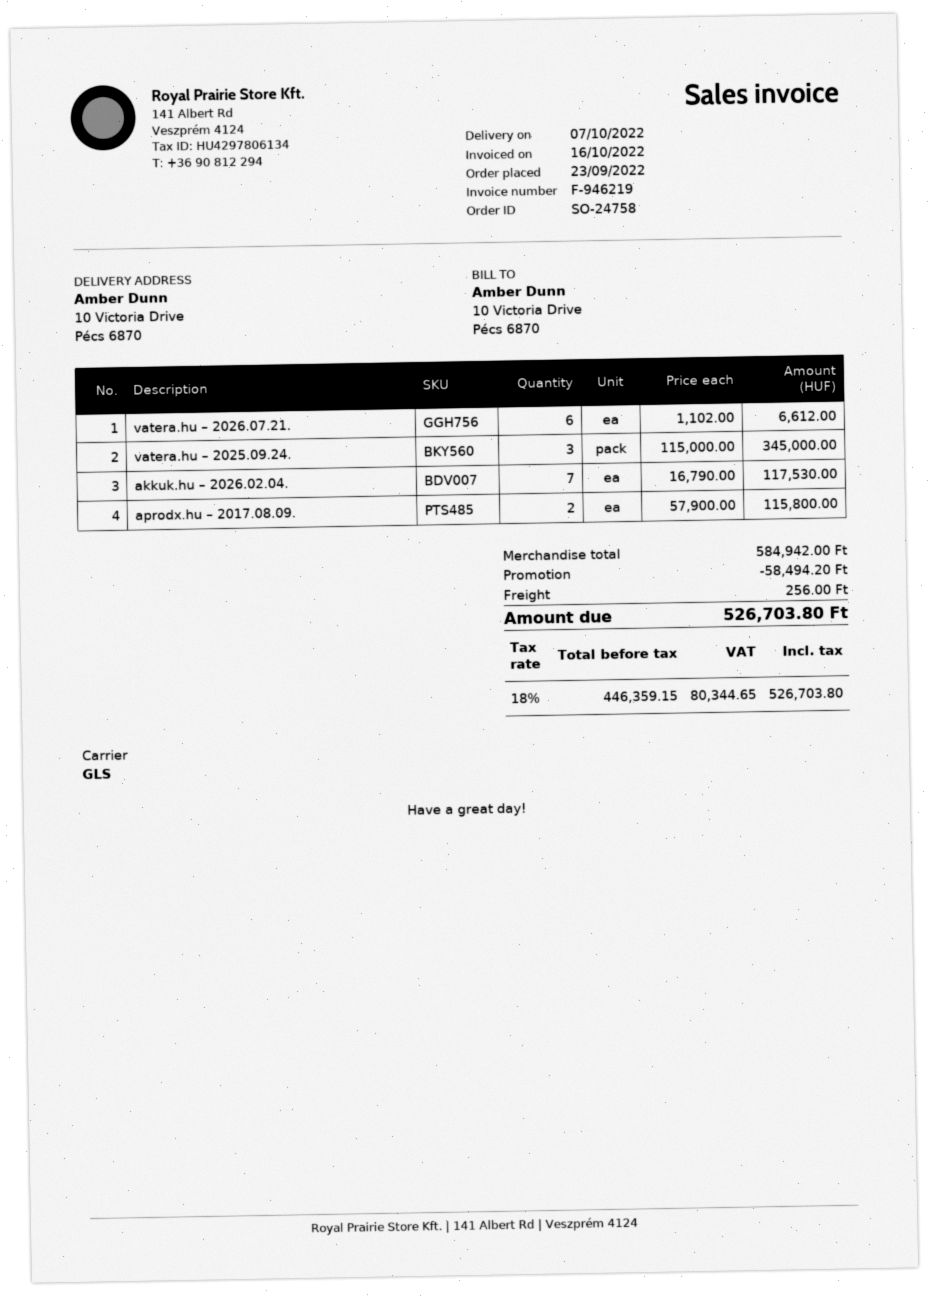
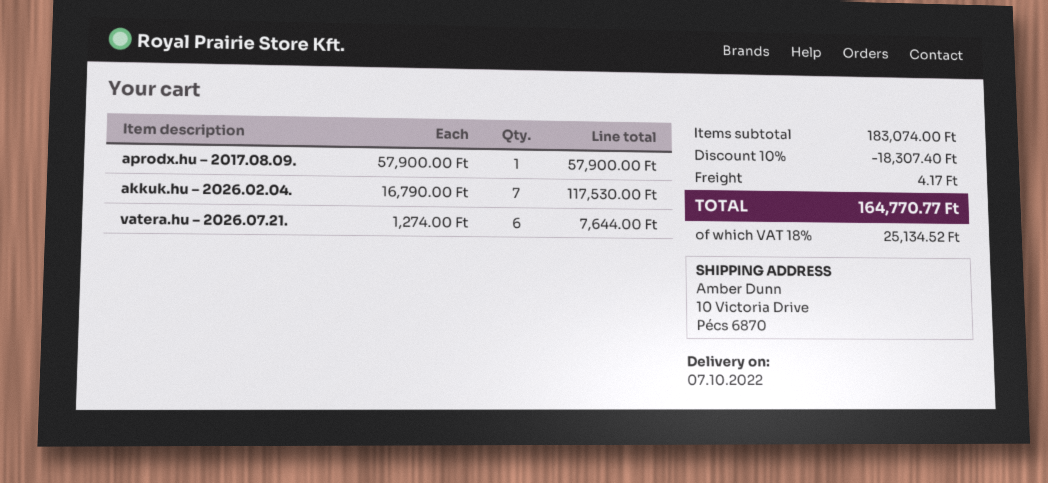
vatera.hu – 2026.07.21.: 6 x 1102.00 = 6612.00 -> 6 x 1274.00 = 7644.00
vatera.hu – 2025.09.24.: 3 x 115000.00 = 345000.00 -> none
aprodx.hu – 2017.08.09.: 2 x 57900.00 = 115800.00 -> 1 x 57900.00 = 57900.00
subtotal: 584942.00 -> 183074.00
discount: 58494.20 -> 18307.40
shipping: 256.00 -> 4.17
tax: 18% = 80344.65 -> 18% = 25134.52
total: 526703.80 -> 164770.77

